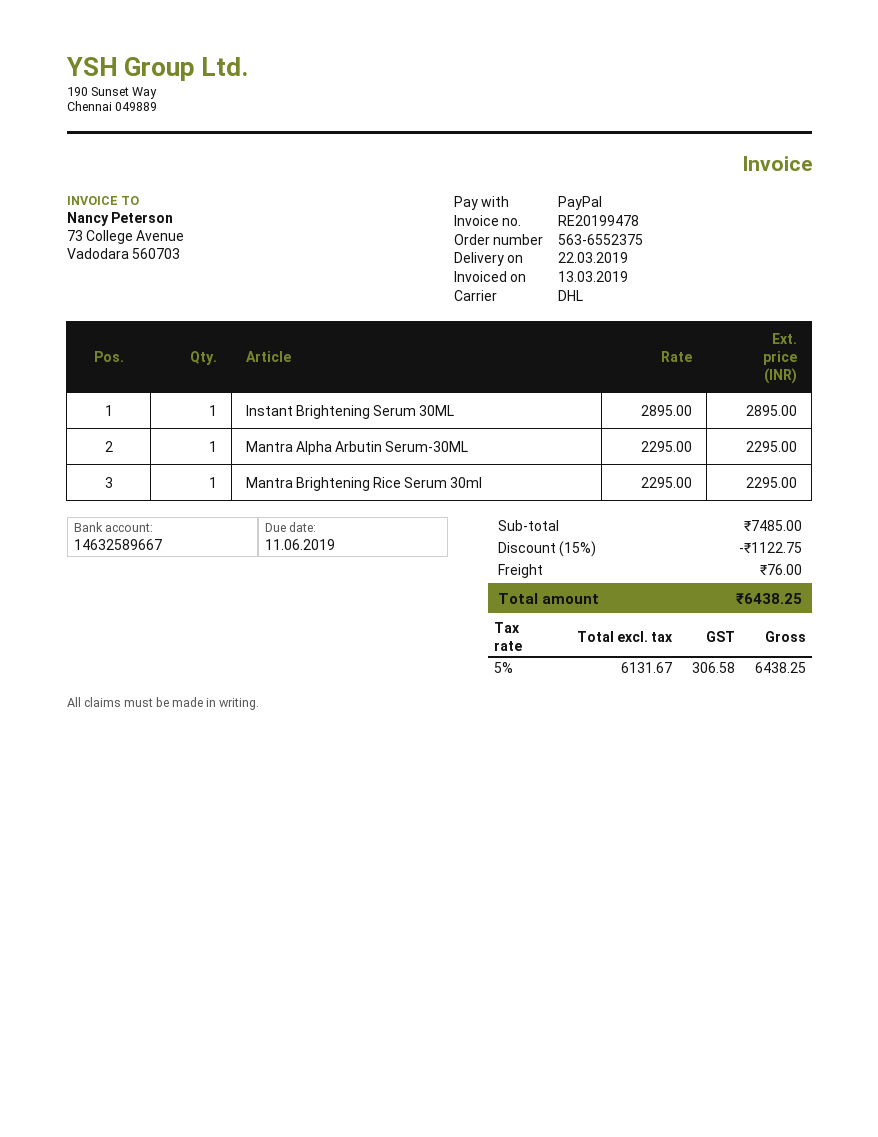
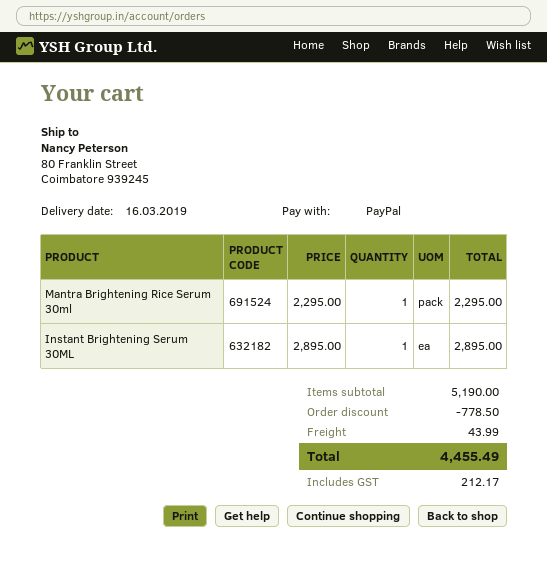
delivery date: 2019-03-22 -> 2019-03-16
Mantra Alpha Arbutin Serum-30ML: 1 x 2295.00 = 2295.00 -> none
subtotal: 7485.00 -> 5190.00
discount: 1122.75 -> 778.50
shipping: 76.00 -> 43.99
tax: 306.58 -> 212.17
total: 6438.25 -> 4455.49

